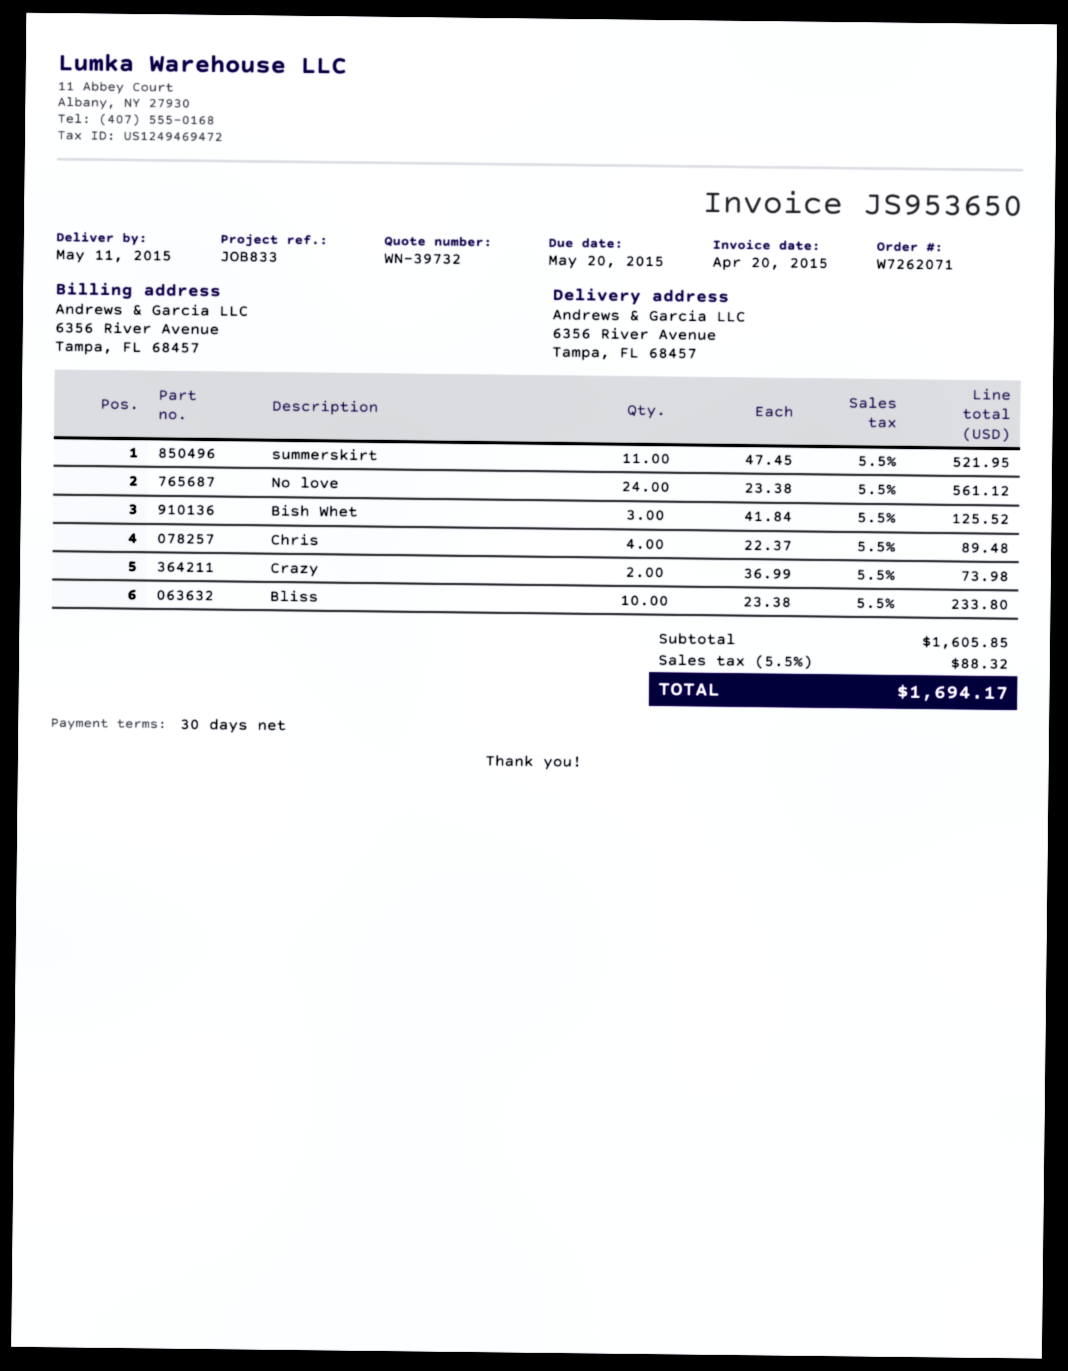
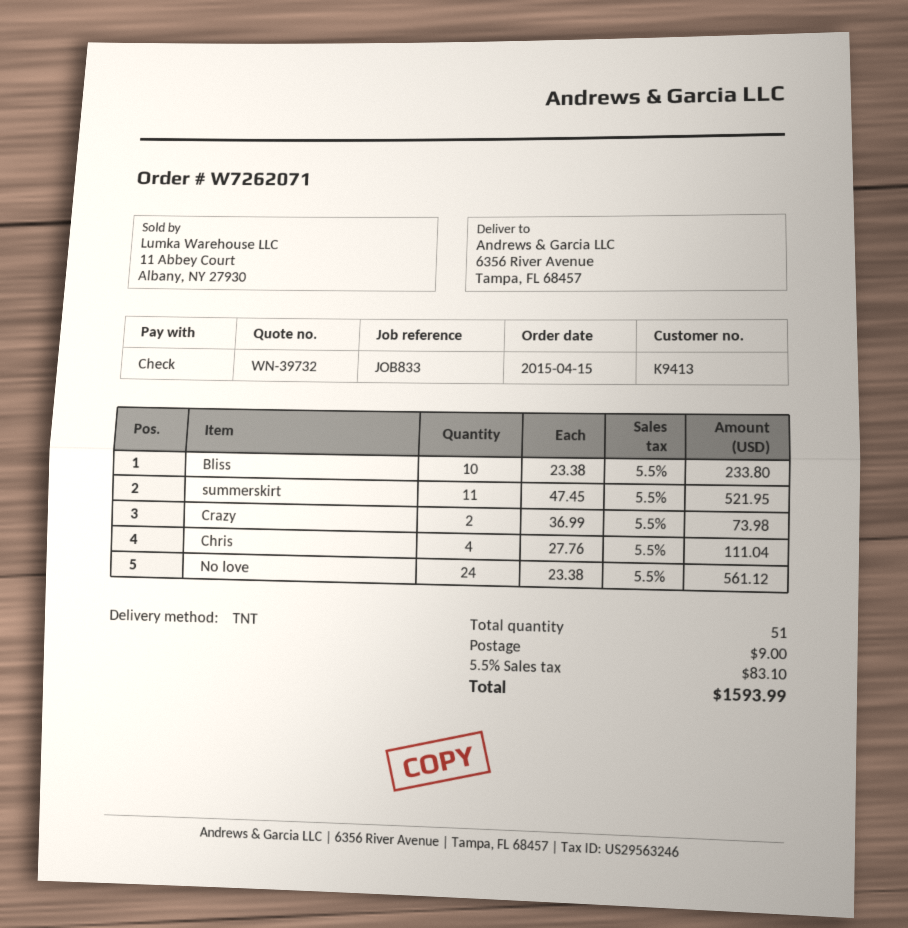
Bish Whet: 3 x 41.84 = 125.52 -> none
Chris: 4 x 22.37 = 89.48 -> 4 x 27.76 = 111.04
shipping: none -> 9.00
tax: 5.5% = 88.32 -> 5.5% = 83.10
total: 1694.17 -> 1593.99

